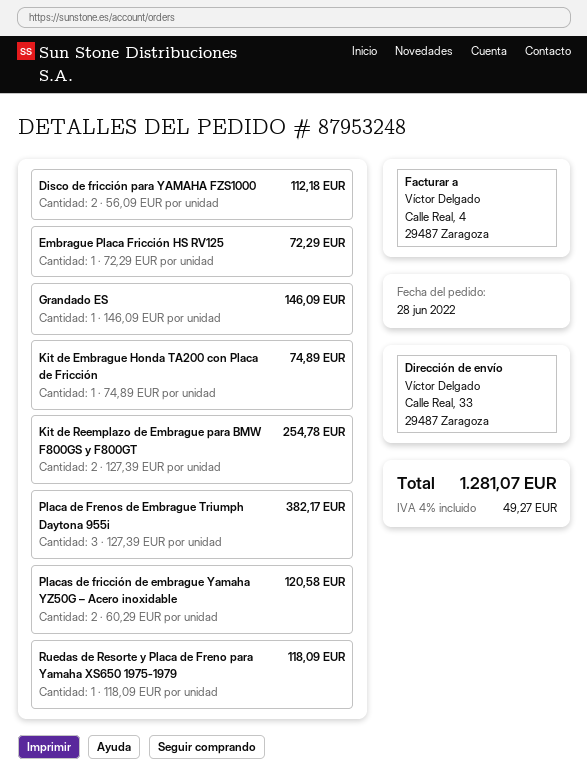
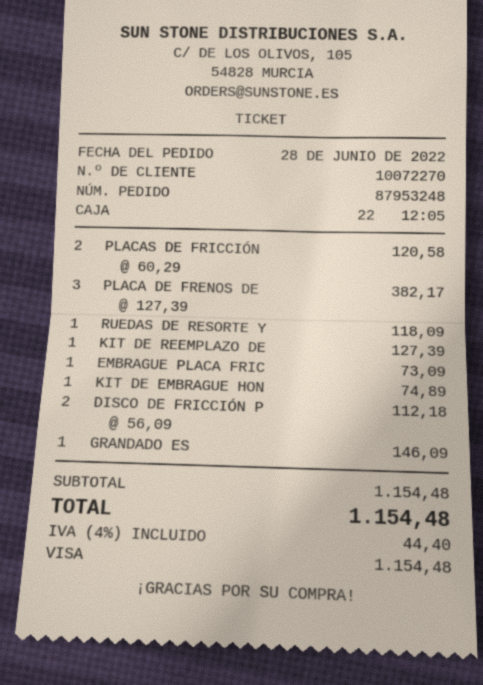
Embrague Placa Fricción HS RV125: 1 x 72.29 = 72.29 -> 1 x 73.09 = 73.09
Kit de Reemplazo de Embrague para BMW F800GS y F800GT: 2 x 127.39 = 254.78 -> 1 x 127.39 = 127.39
tax: 4% = 49.27 -> 4% = 44.40
total: 1281.07 -> 1154.48

